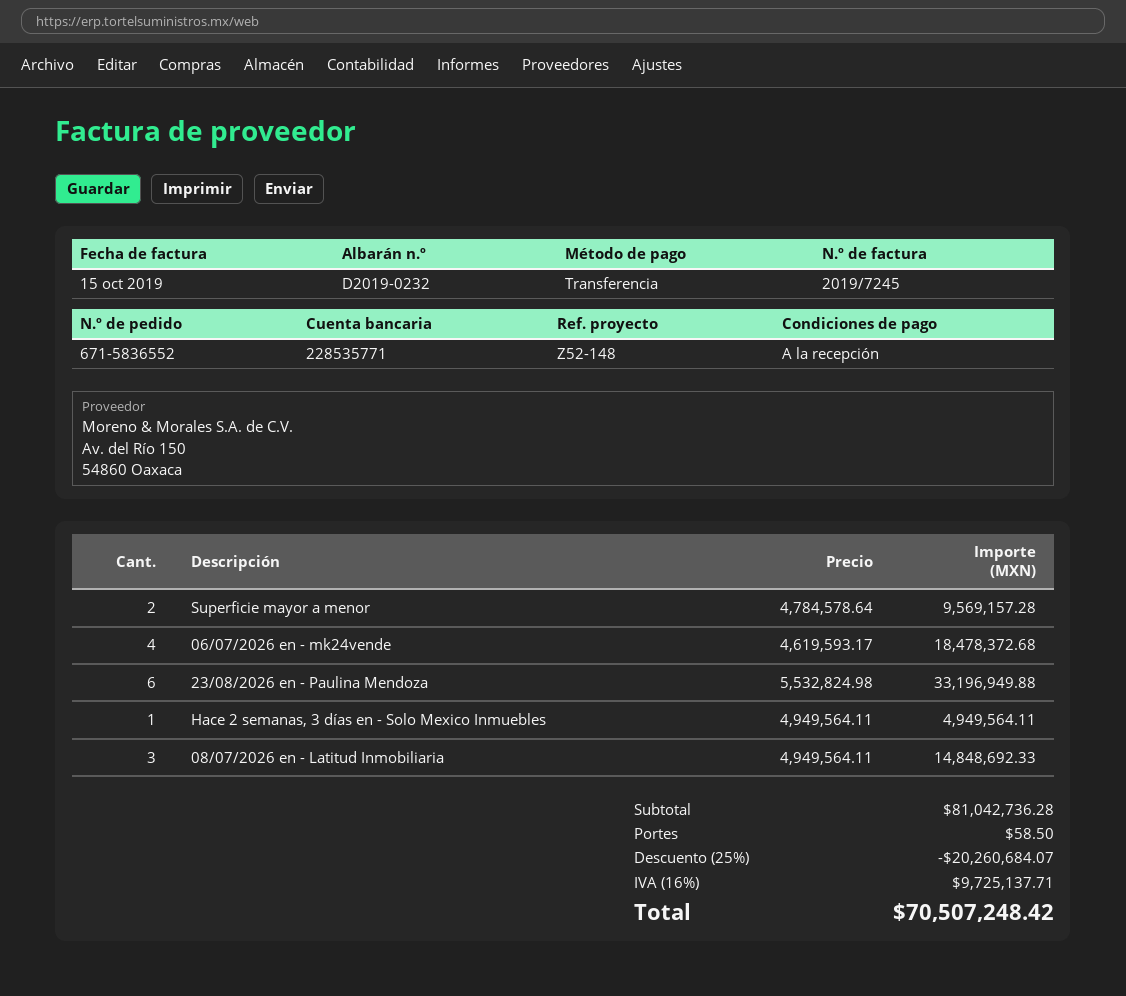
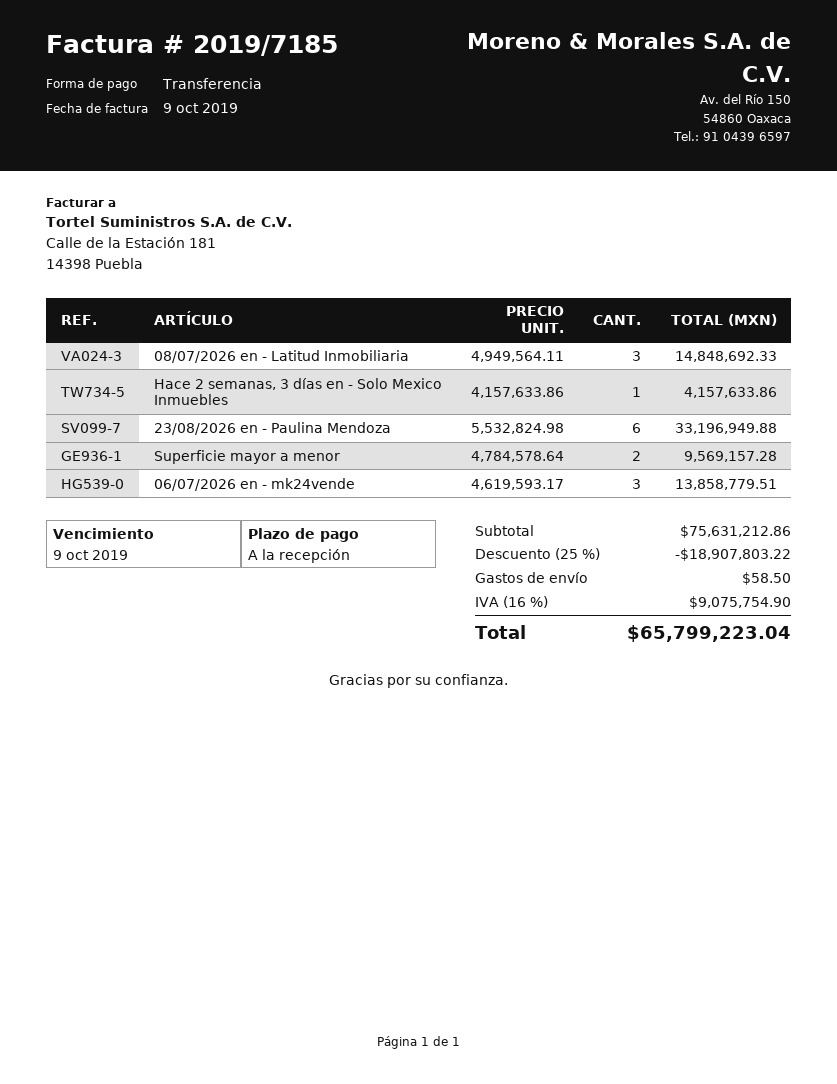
invoice number: 2019/7245 -> 2019/7185
invoice date: 2019-10-15 -> 2019-10-09
06/07/2026 en - mk24vende: 4 x 4619593.17 = 18478372.68 -> 3 x 4619593.17 = 13858779.51
Hace 2 semanas, 3 días en - Solo Mexico Inmuebles: 1 x 4949564.11 = 4949564.11 -> 1 x 4157633.86 = 4157633.86
subtotal: 81042736.28 -> 75631212.86
discount: 25% = 20260684.07 -> 25% = 18907803.22
tax: 16% = 9725137.71 -> 16% = 9075754.90
total: 70507248.42 -> 65799223.04

